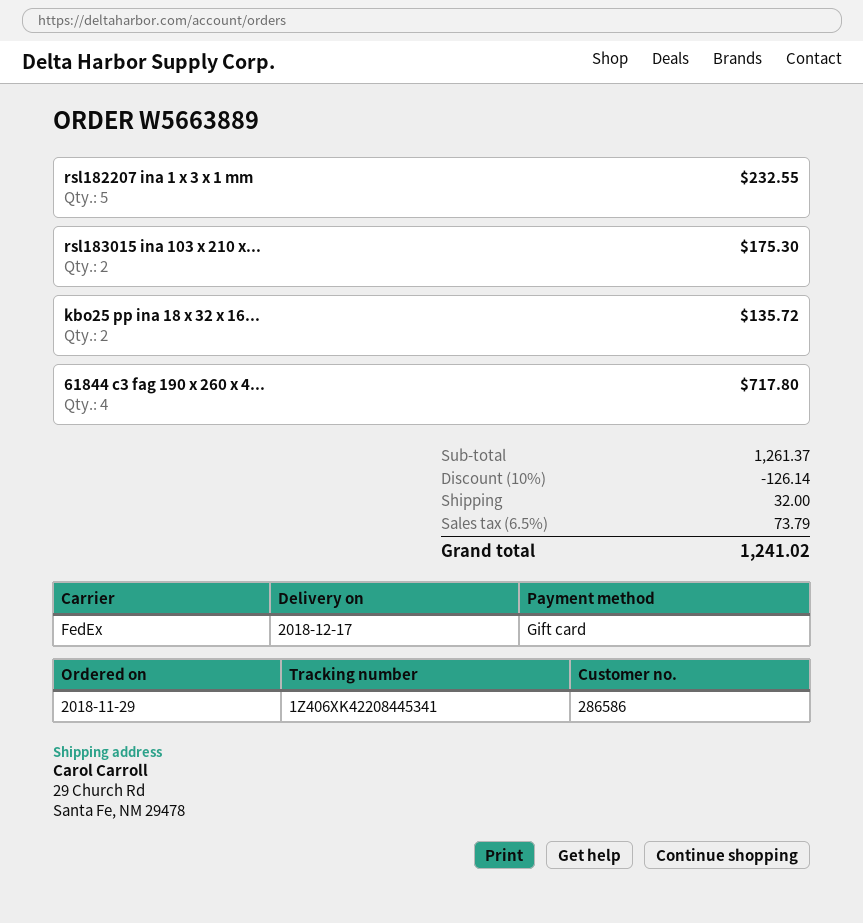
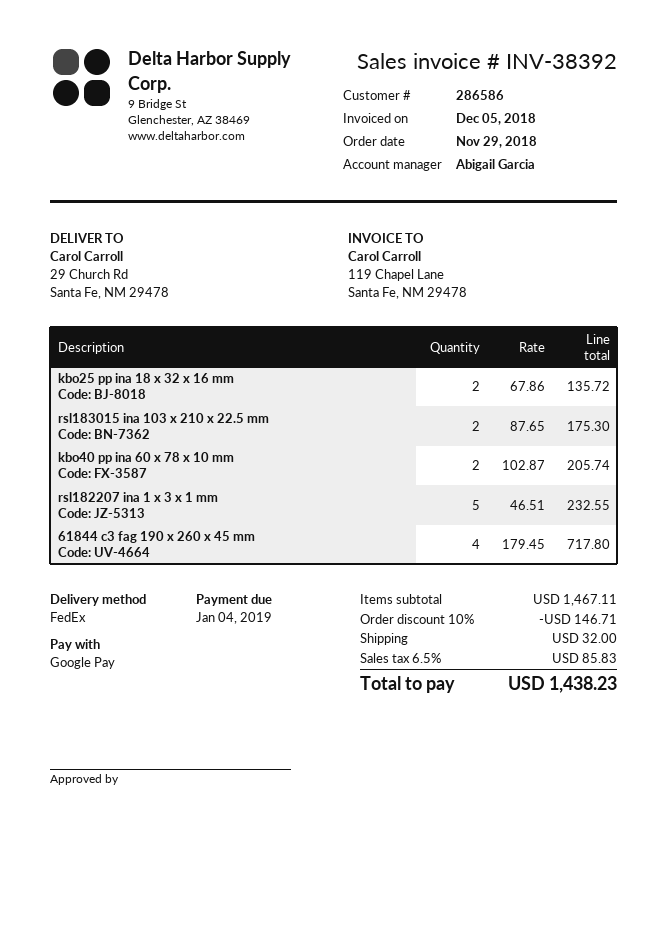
payment method: gift card -> Google Pay
kbo40 pp ina 60 x 78 x 10 mm: none -> 2 for 205.74
subtotal: 1261.37 -> 1467.11
discount: 10% = 126.14 -> 10% = 146.71
tax: 6.5% = 73.79 -> 6.5% = 85.83
total: 1241.02 -> 1438.23

